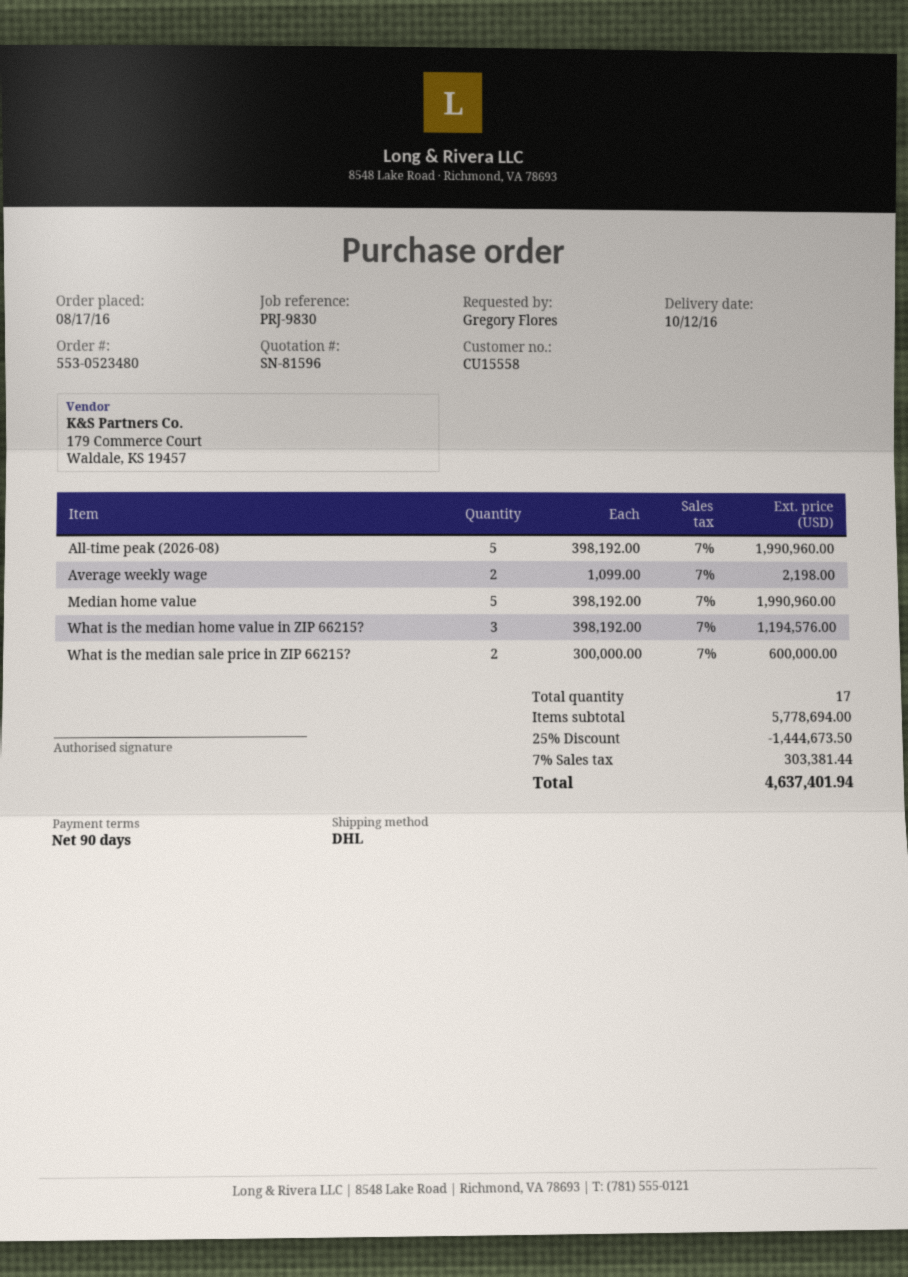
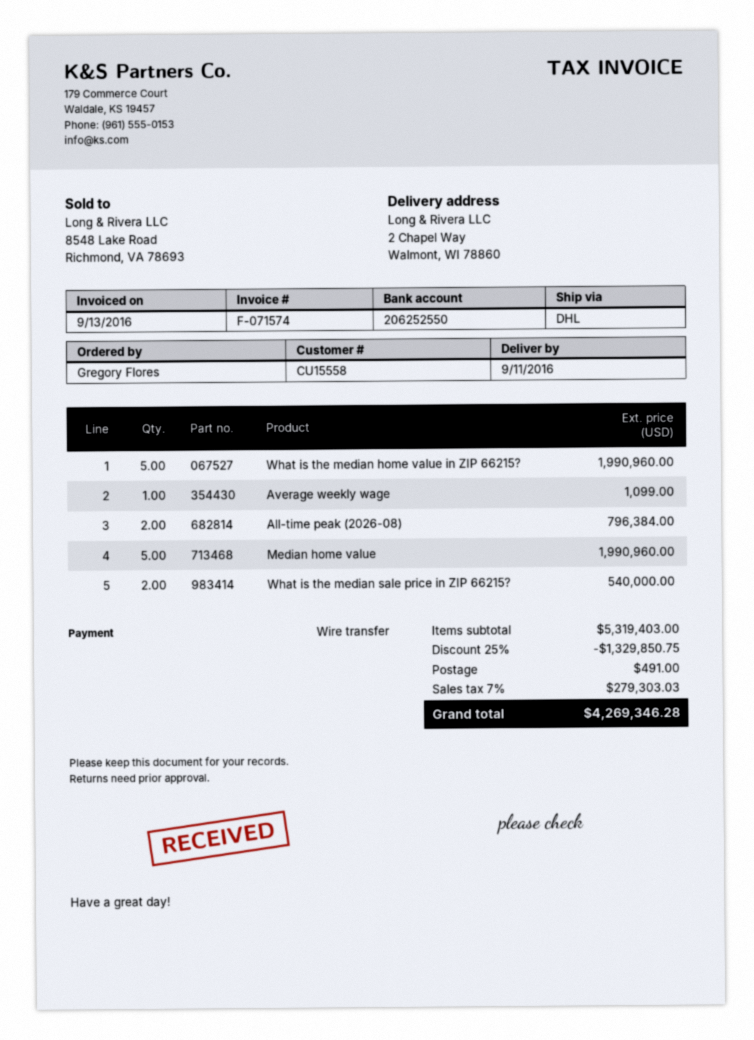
delivery date: 2016-10-12 -> 2016-09-11
All-time peak (2026-08): 5 for 1990960.00 -> 2 for 796384.00
Average weekly wage: 2 for 2198.00 -> 1 for 1099.00
What is the median home value in ZIP 66215?: 3 for 1194576.00 -> 5 for 1990960.00
What is the median sale price in ZIP 66215?: 2 for 600000.00 -> 2 for 540000.00
subtotal: 5778694.00 -> 5319403.00
discount: 25% = 1444673.50 -> 25% = 1329850.75
shipping: none -> 491.00
tax: 7% = 303381.44 -> 7% = 279303.03
total: 4637401.94 -> 4269346.28

